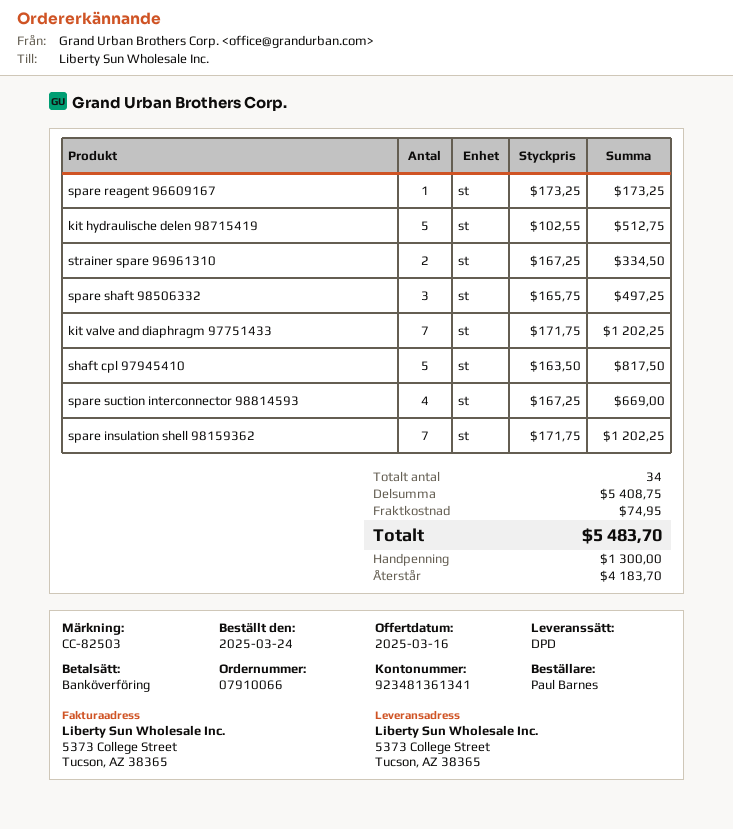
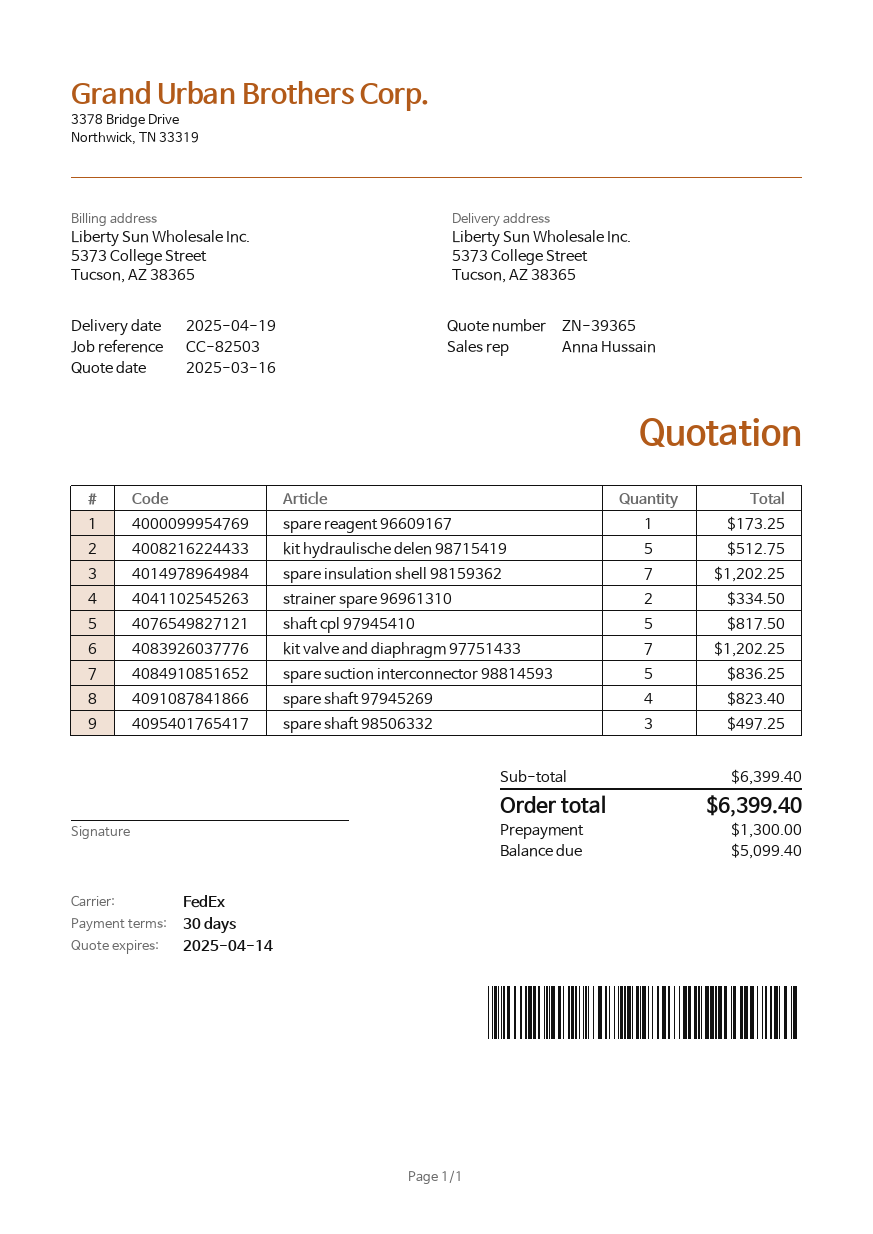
shipping method: DPD -> FedEx
spare suction interconnector 98814593: 4 for 669.00 -> 5 for 836.25
spare shaft 97945269: none -> 4 for 823.40
subtotal: 5408.75 -> 6399.40
shipping: 74.95 -> none
total: 5483.70 -> 6399.40
balance: 4183.70 -> 5099.40

